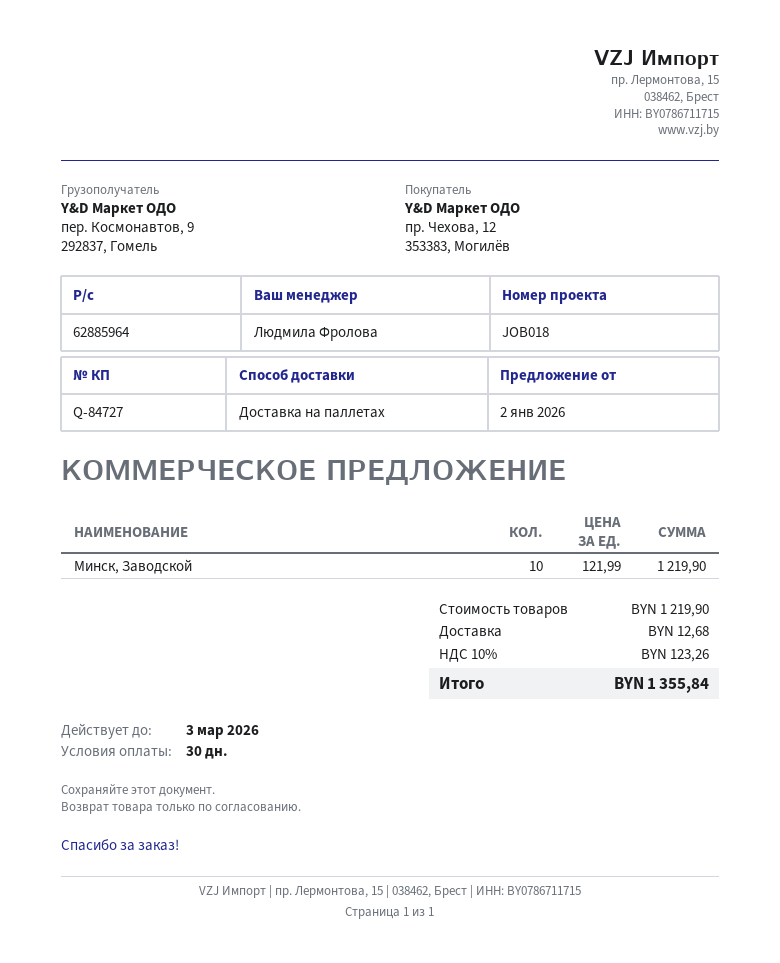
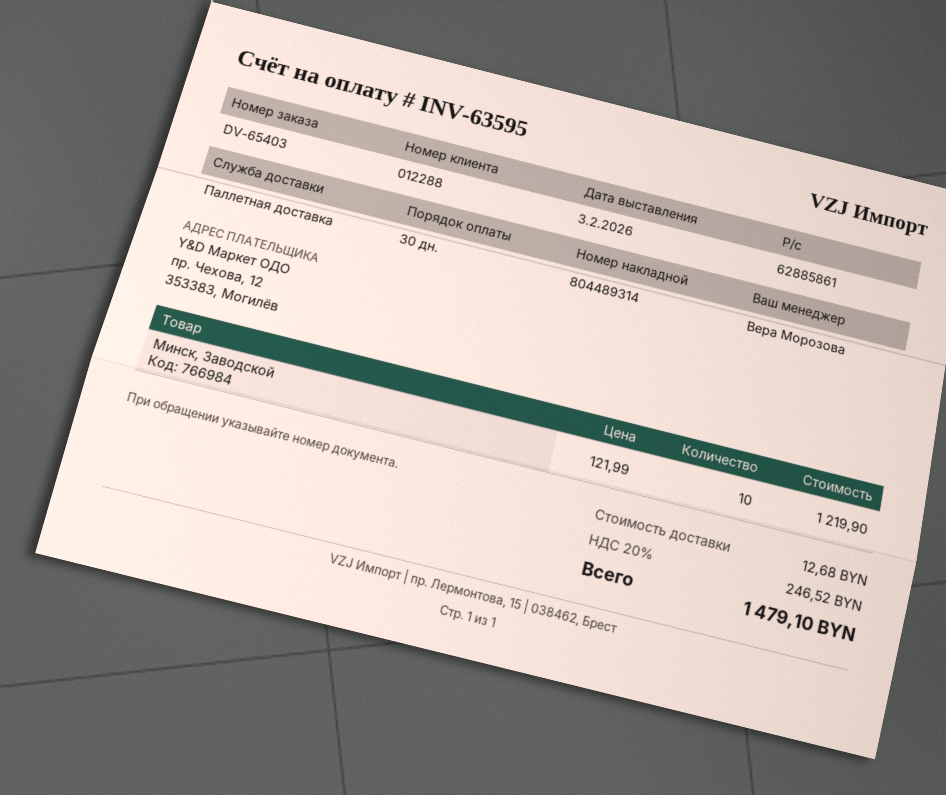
sales rep: Людмила Фролова -> Вера Морозова
bank account: 62885964 -> 62885861
tax: 10% = 123.26 -> 20% = 246.52
total: 1355.84 -> 1479.10

